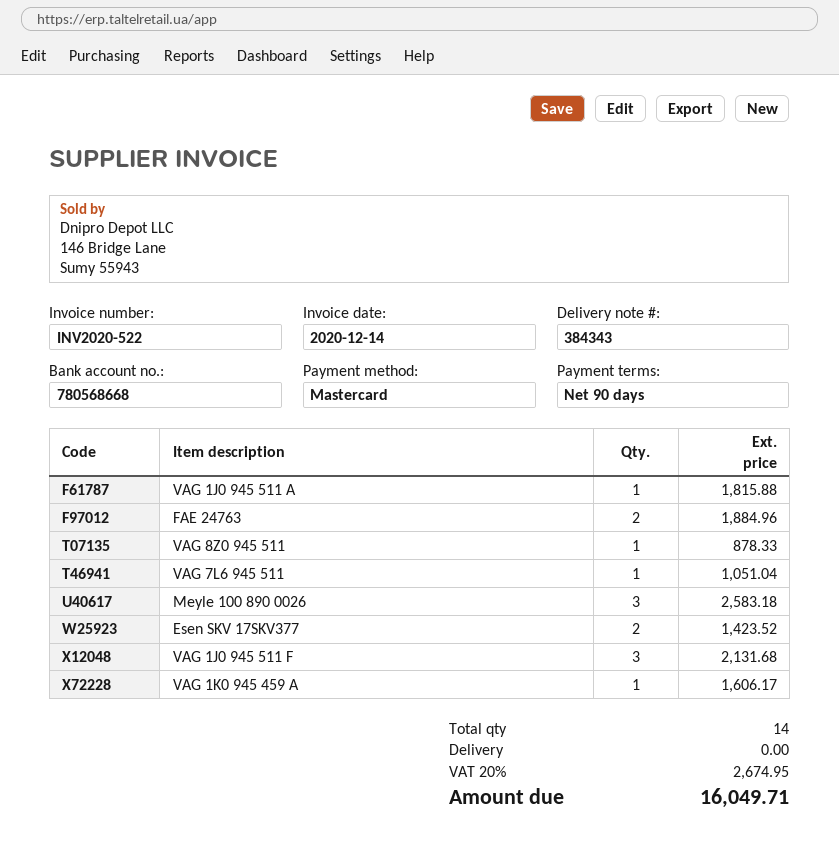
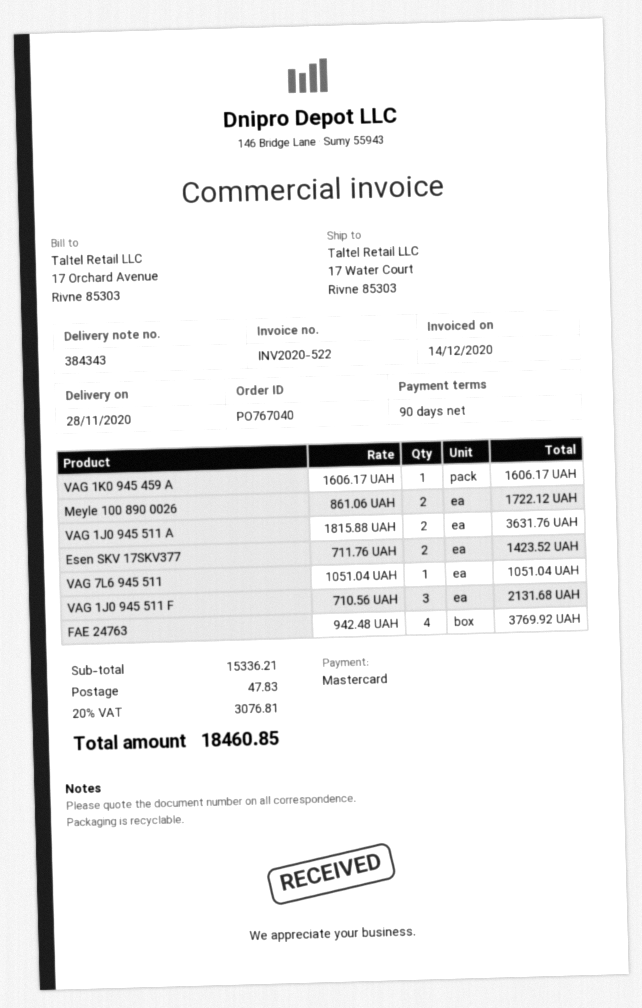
VAG 1J0 945 511 A: 1 for 1815.88 -> 2 for 3631.76
FAE 24763: 2 for 1884.96 -> 4 for 3769.92
VAG 8Z0 945 511: 1 for 878.33 -> none
Meyle 100 890 0026: 3 for 2583.18 -> 2 for 1722.12
shipping: 0.00 -> 47.83
tax: 20% = 2674.95 -> 20% = 3076.81
total: 16049.71 -> 18460.85

